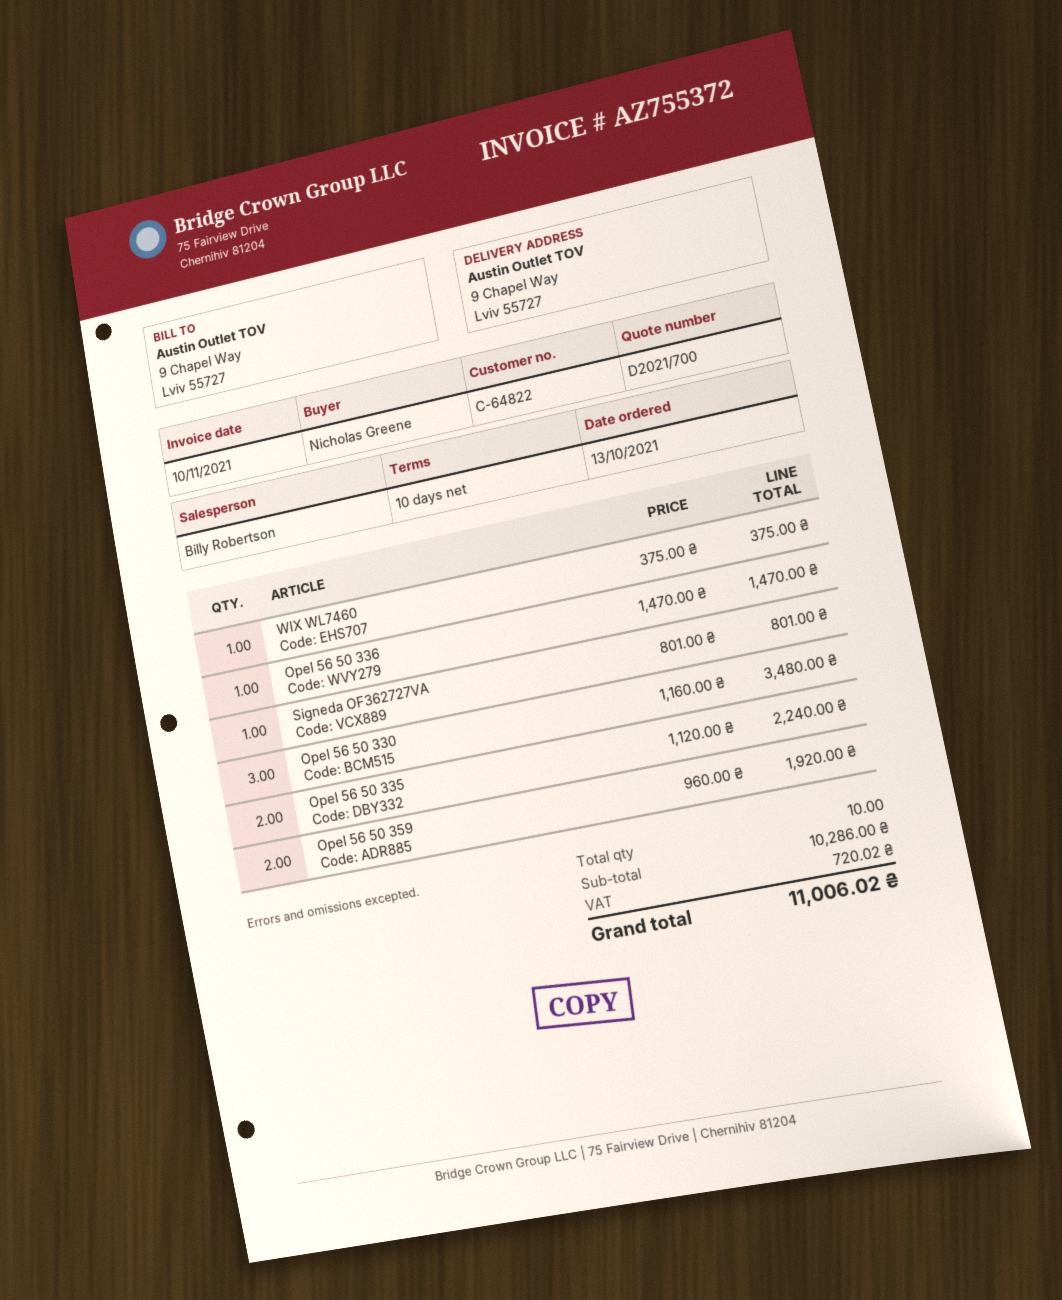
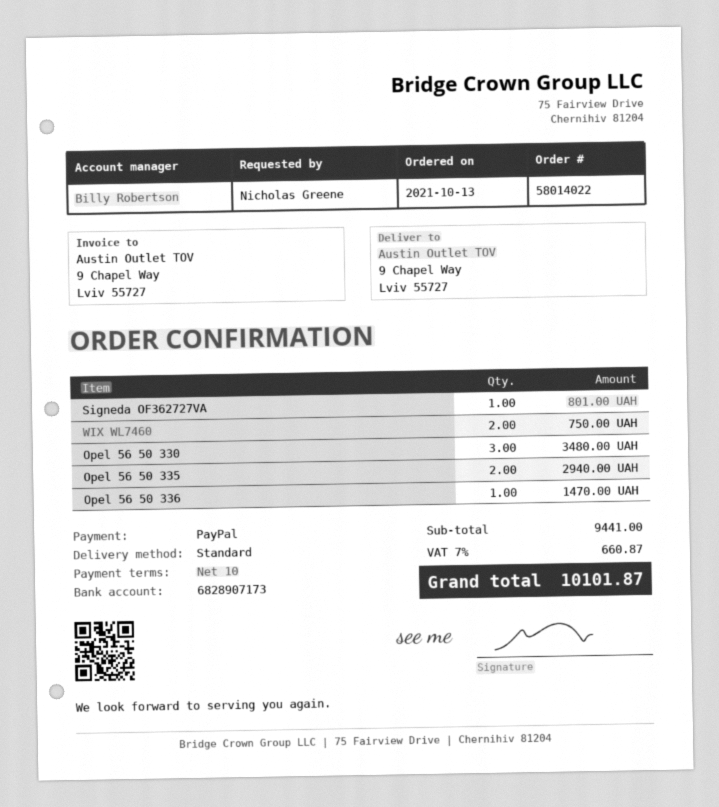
WIX WL7460: 1 for 375.00 -> 2 for 750.00
Opel 56 50 335: 2 for 2240.00 -> 2 for 2940.00
Opel 56 50 359: 2 for 1920.00 -> none
subtotal: 10286.00 -> 9441.00
tax: 720.02 -> 660.87
total: 11006.02 -> 10101.87

